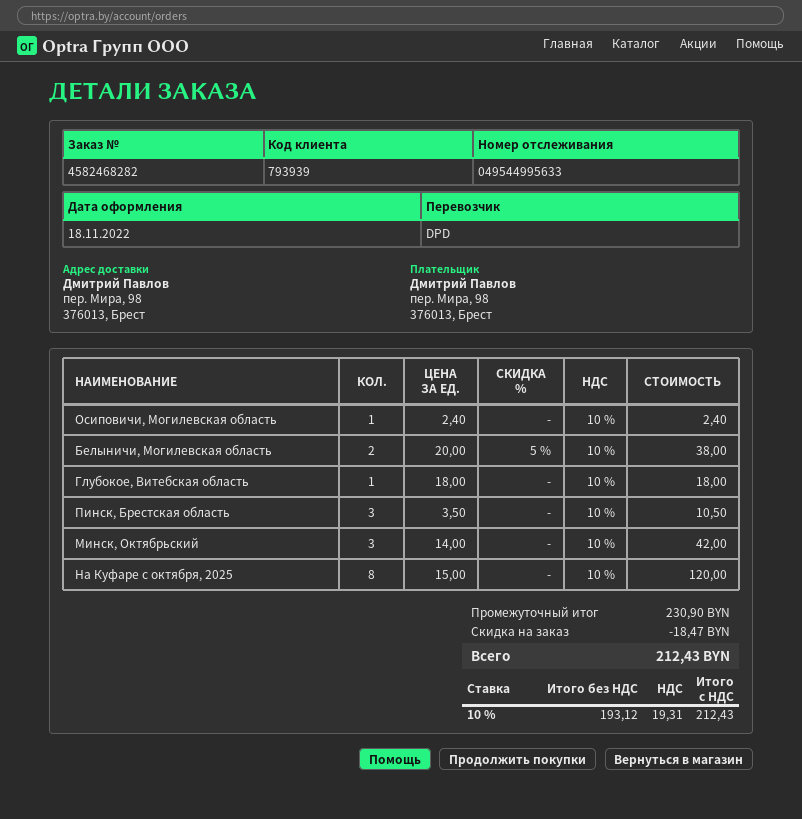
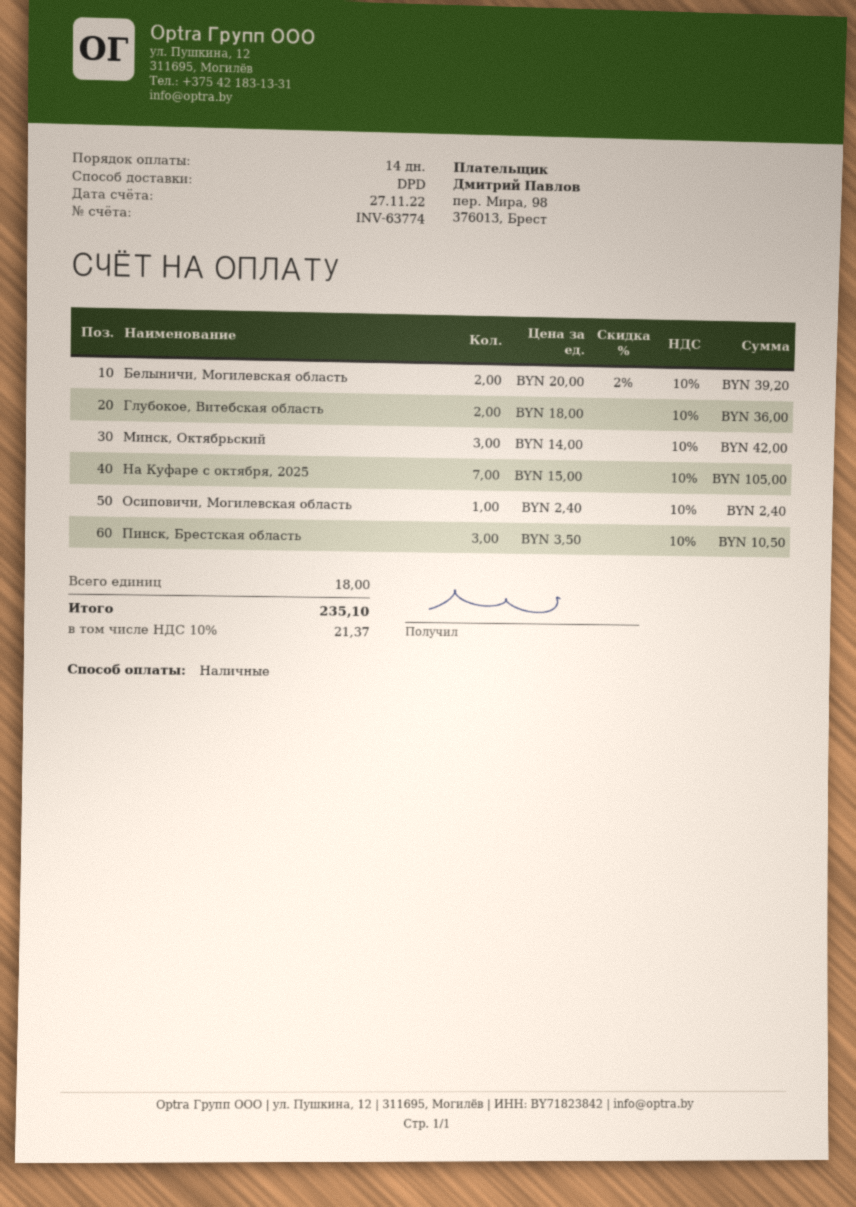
Белыничи, Могилевская область: 2 x 20.00 - 5% = 38.00 -> 2 x 20.00 - 2% = 39.20
Глубокое, Витебская область: 1 x 18.00 = 18.00 -> 2 x 18.00 = 36.00
На Куфаре с октября, 2025: 8 x 15.00 = 120.00 -> 7 x 15.00 = 105.00
discount: 18.47 -> none
tax: 10% = 19.31 -> 10% = 21.37
total: 212.43 -> 235.10

